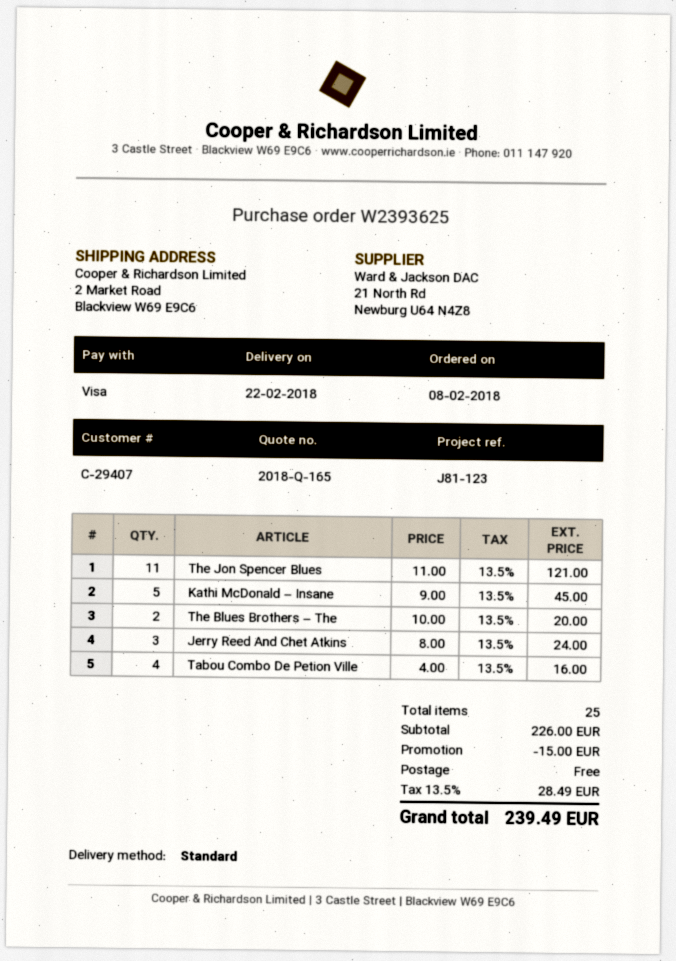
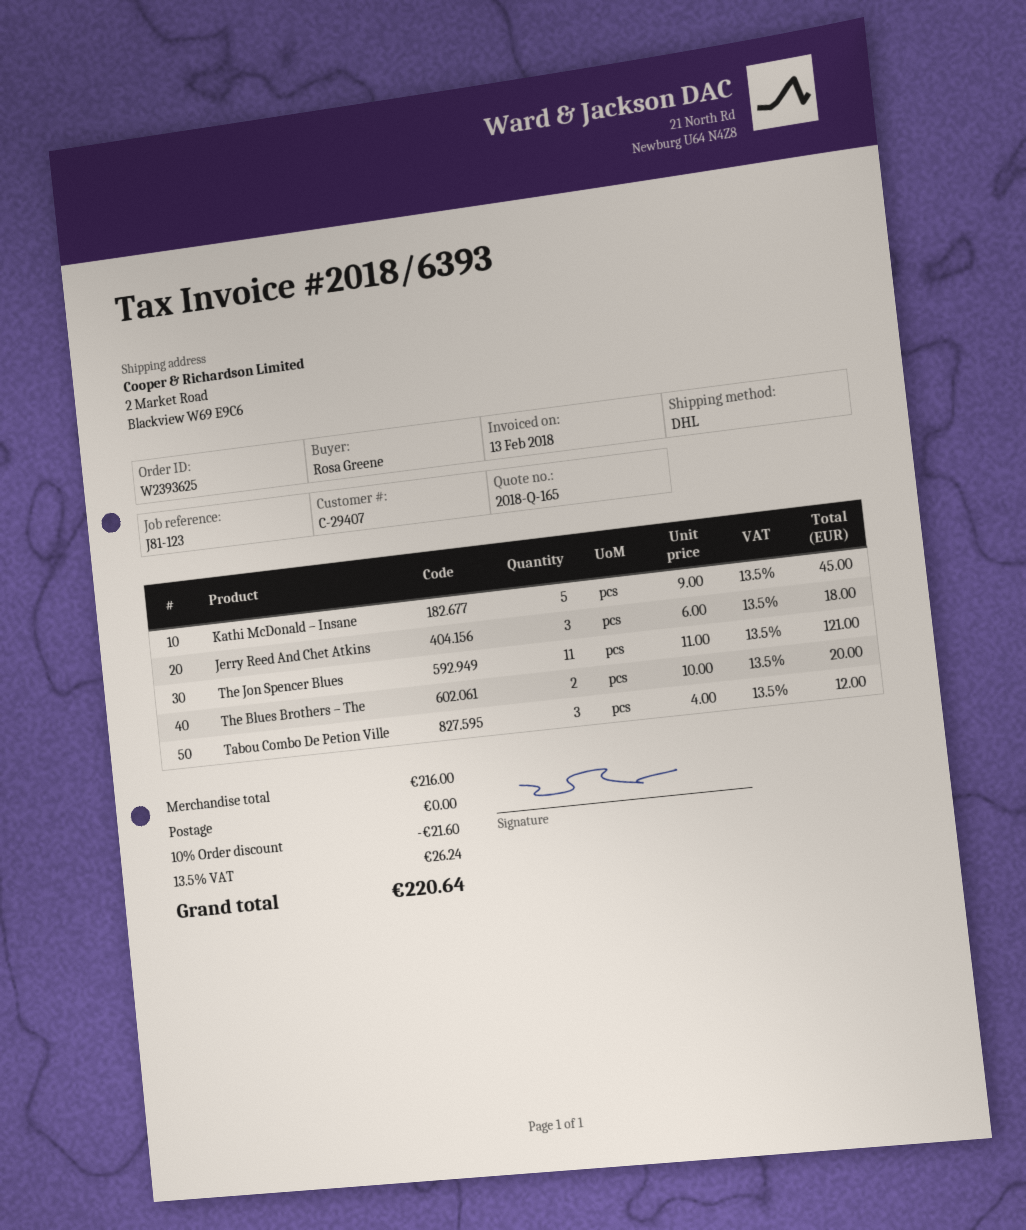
shipping method: standard -> DHL
Jerry Reed And Chet Atkins: 3 x 8.00 = 24.00 -> 3 x 6.00 = 18.00
Tabou Combo De Petion Ville: 4 x 4.00 = 16.00 -> 3 x 4.00 = 12.00
subtotal: 226.00 -> 216.00
discount: 15.00 -> 21.60
tax: 13.5% = 28.49 -> 13.5% = 26.24
total: 239.49 -> 220.64

